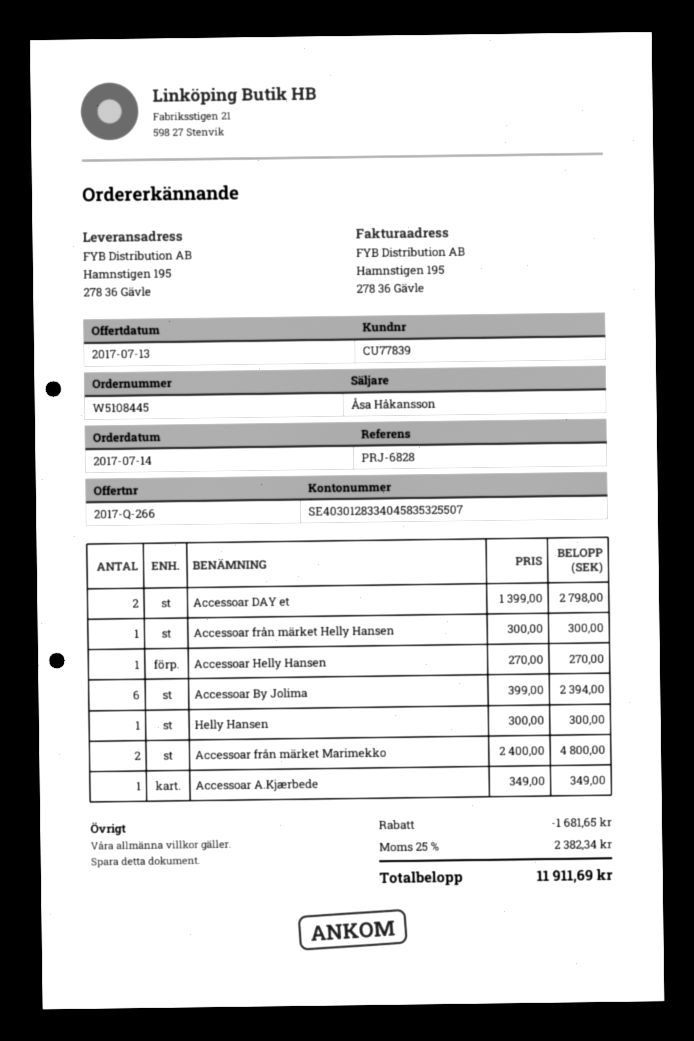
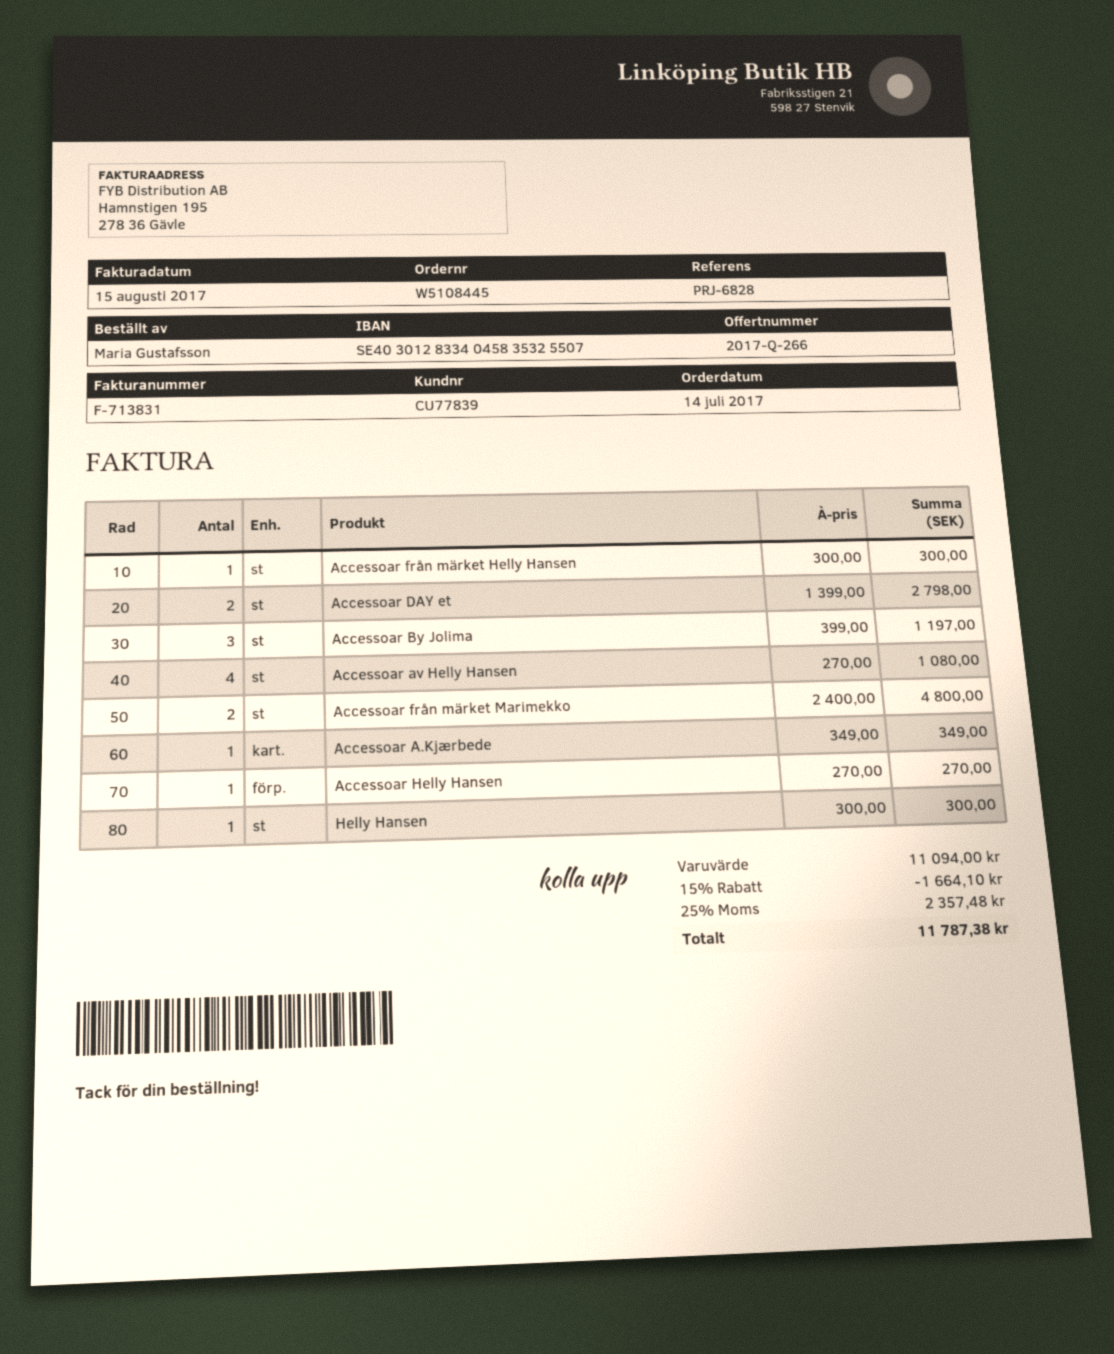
Accessoar By Jolima: 6 x 399.00 = 2394.00 -> 3 x 399.00 = 1197.00
Accessoar av Helly Hansen: none -> 4 x 270.00 = 1080.00
discount: 1681.65 -> 1664.10
tax: 25% = 2382.34 -> 25% = 2357.48
total: 11911.69 -> 11787.38

